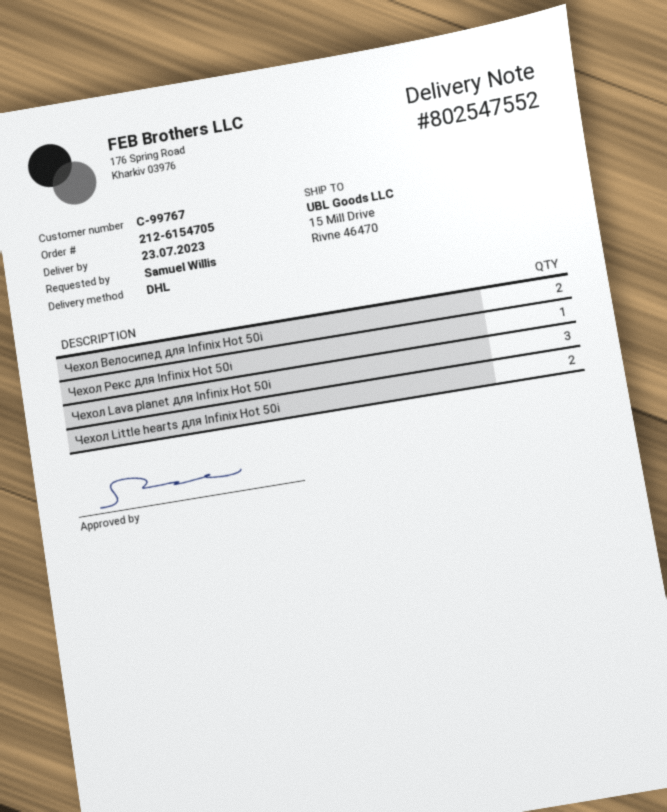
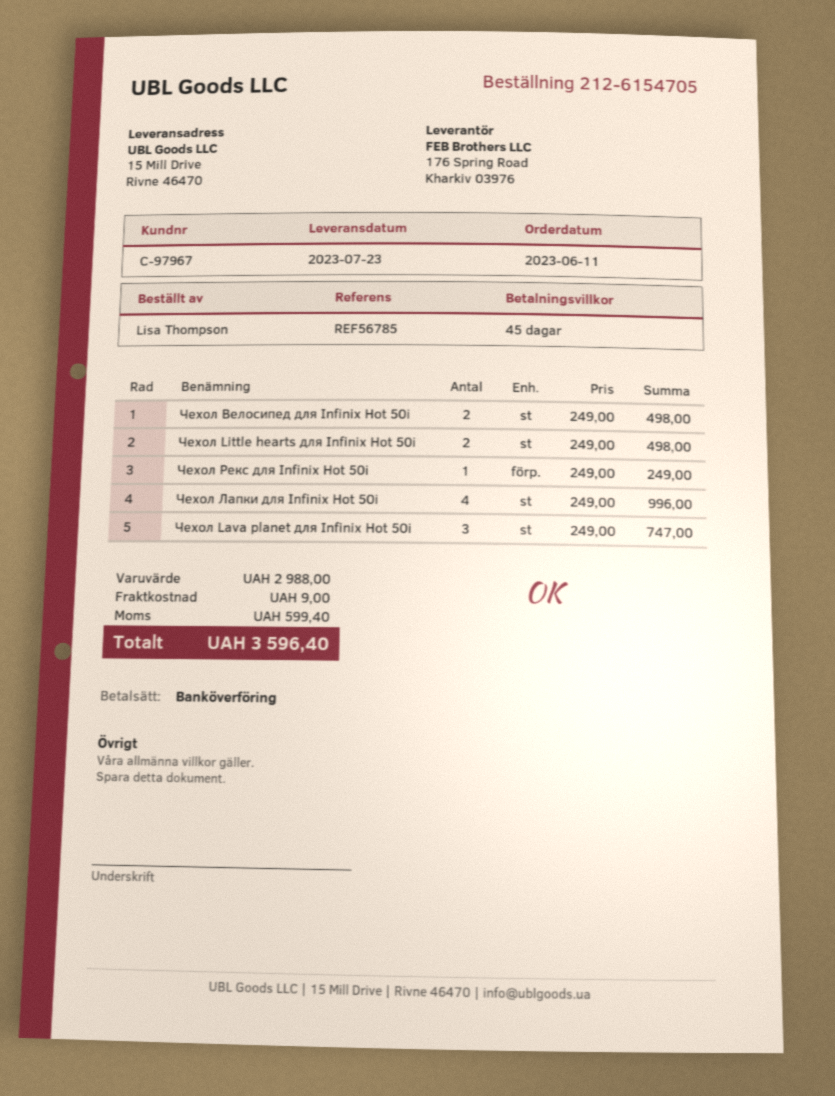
customer number: C-99767 -> C-97967
ordered by: Samuel Willis -> Lisa Thompson
Чехол Лапки для Infinix Hot 50i: none -> 4

